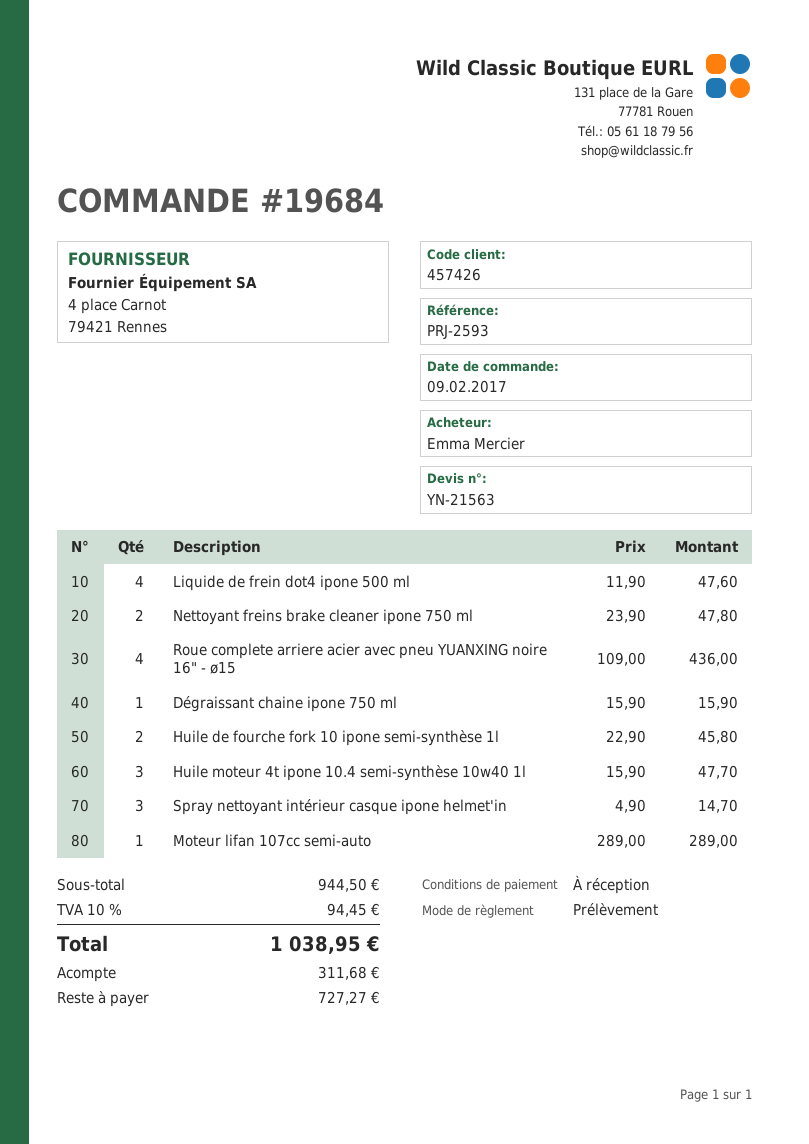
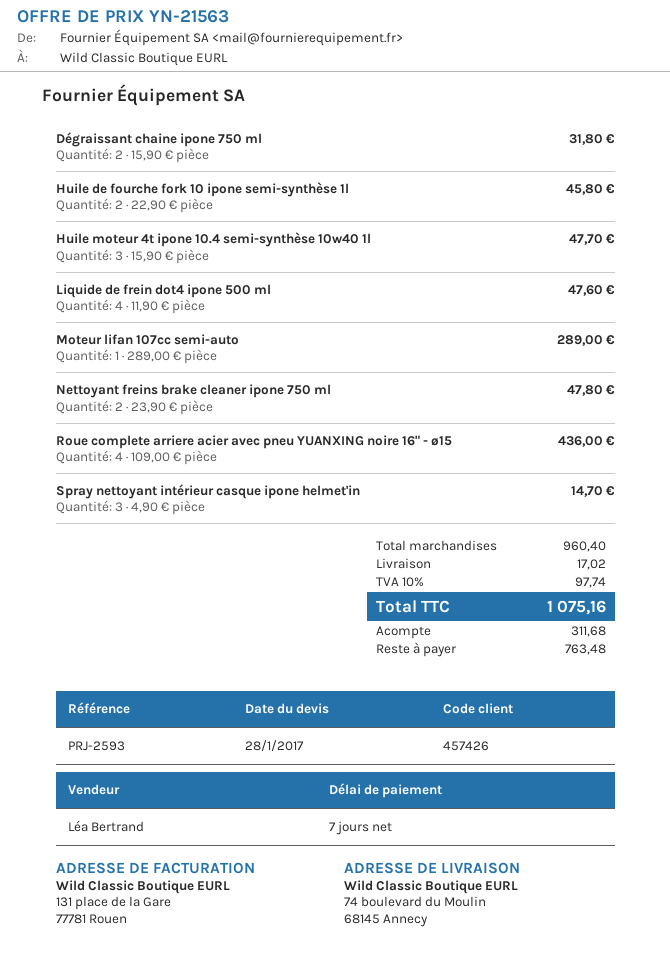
payment terms: on receipt -> 7 days
Dégraissant chaine ipone 750 ml: 1 x 15.90 = 15.90 -> 2 x 15.90 = 31.80
subtotal: 944.50 -> 960.40
shipping: none -> 17.02
tax: 10% = 94.45 -> 10% = 97.74
total: 1038.95 -> 1075.16
balance: 727.27 -> 763.48

